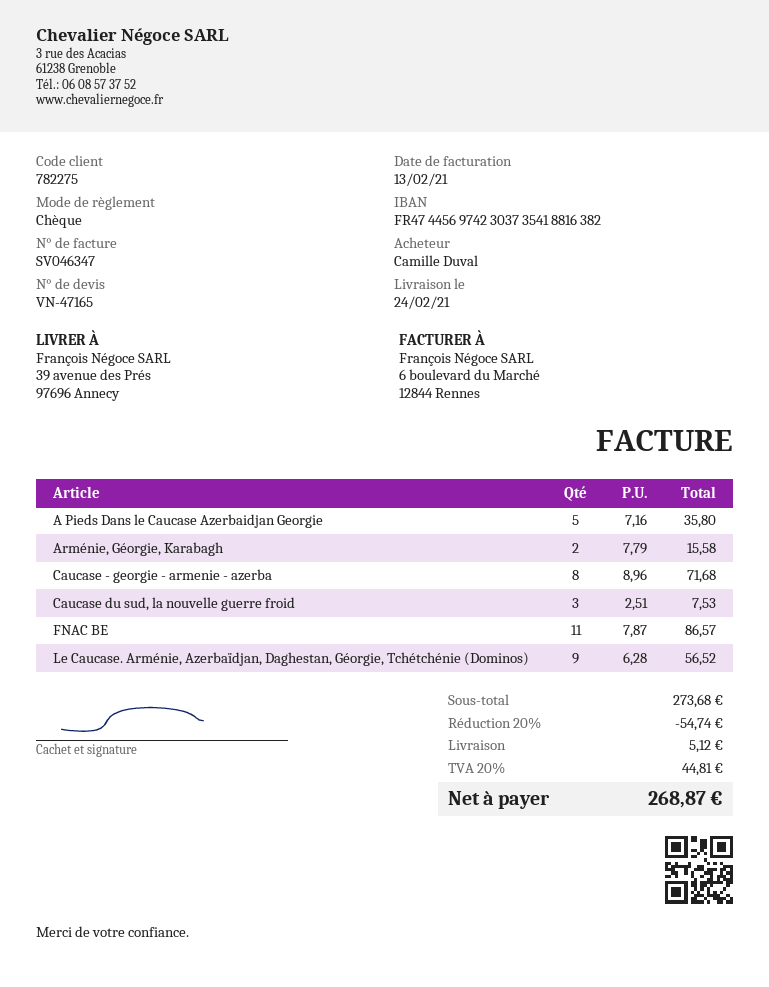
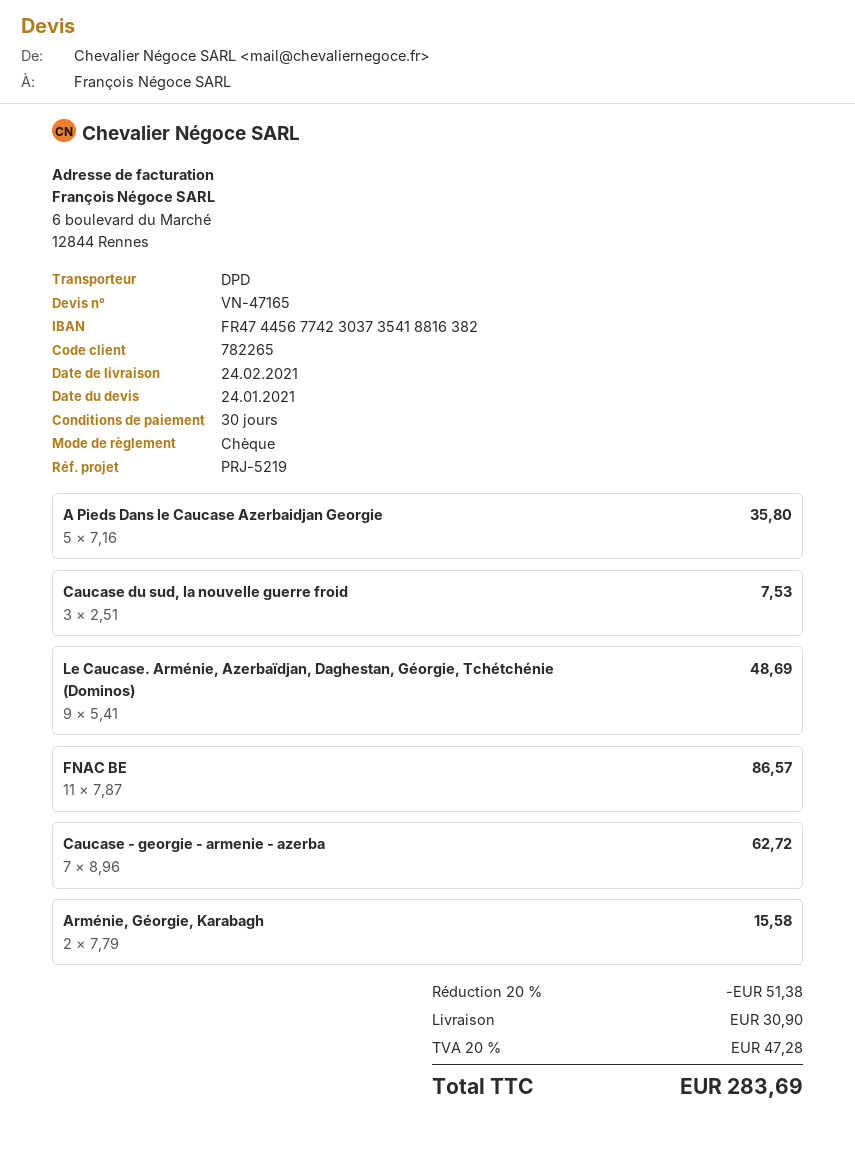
customer number: 782275 -> 782265
bank account: FR4744569742303735418816382 -> FR4744567742303735418816382
Caucase - georgie - armenie - azerba: 8 x 8.96 = 71.68 -> 7 x 8.96 = 62.72
Le Caucase. Arménie, Azerbaïdjan, Daghestan, Géorgie, Tchétchénie (Dominos): 9 x 6.28 = 56.52 -> 9 x 5.41 = 48.69
discount: 20% = 54.74 -> 20% = 51.38
shipping: 5.12 -> 30.90
tax: 20% = 44.81 -> 20% = 47.28
total: 268.87 -> 283.69

